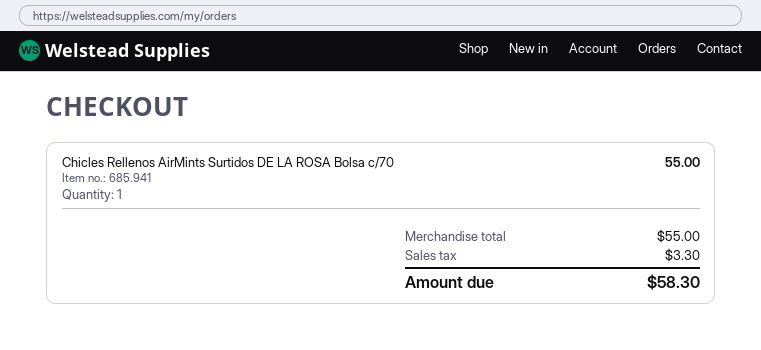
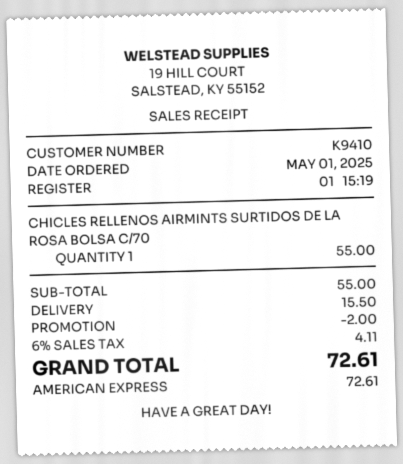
discount: none -> 2.00
shipping: none -> 15.50
tax: 3.30 -> 4.11
total: 58.30 -> 72.61

